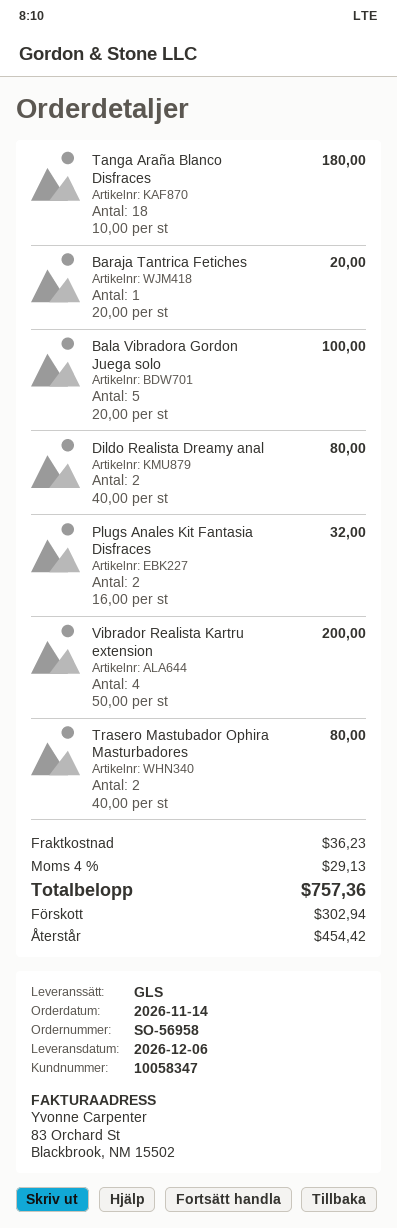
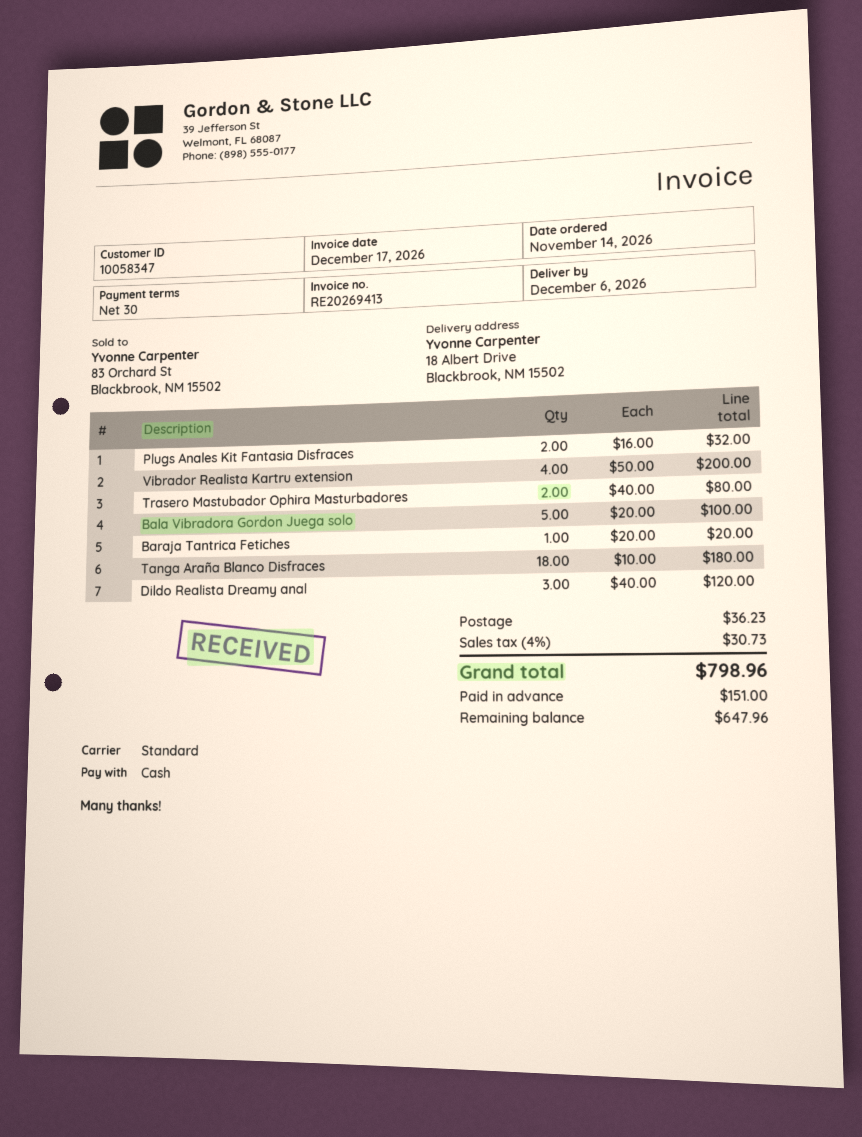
shipping method: GLS -> standard
Dildo Realista Dreamy anal: 2 x 40.00 = 80.00 -> 3 x 40.00 = 120.00
tax: 4% = 29.13 -> 4% = 30.73
total: 757.36 -> 798.96
deposit: 302.94 -> 151.00
balance: 454.42 -> 647.96

